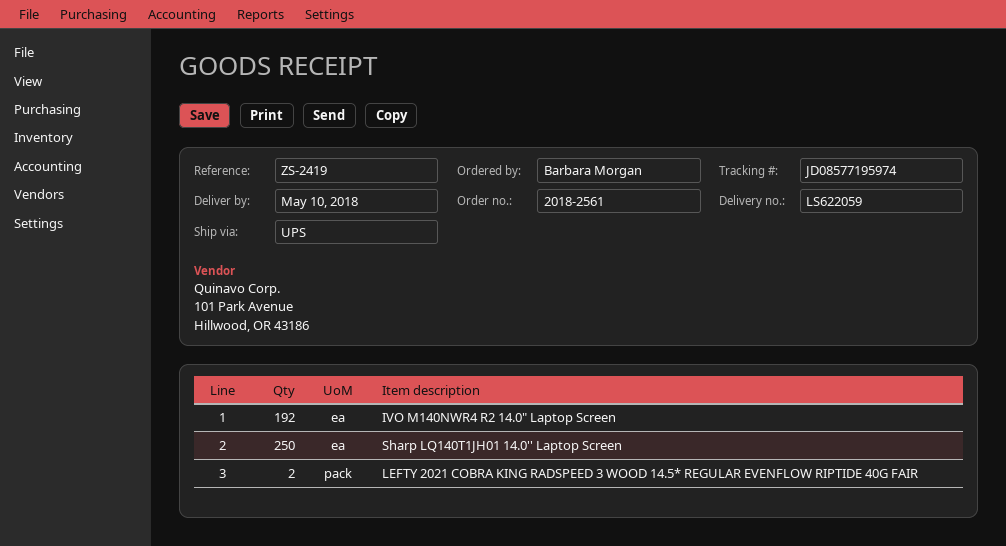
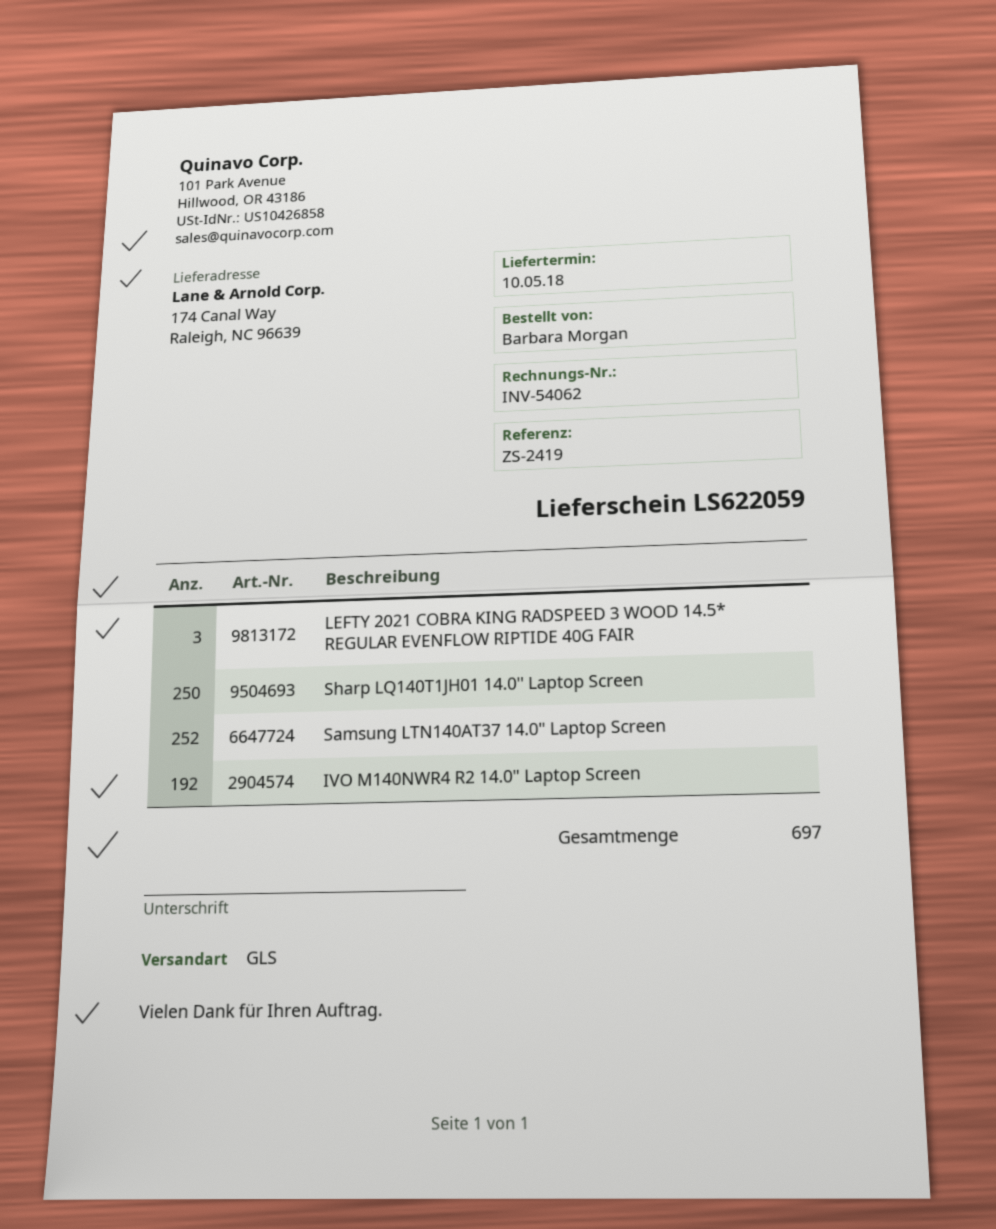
shipping method: UPS -> GLS
LEFTY 2021 COBRA KING RADSPEED 3 WOOD 14.5* REGULAR EVENFLOW RIPTIDE 40G FAIR: 2 -> 3
Samsung LTN140AT37 14.0" Laptop Screen: none -> 252

